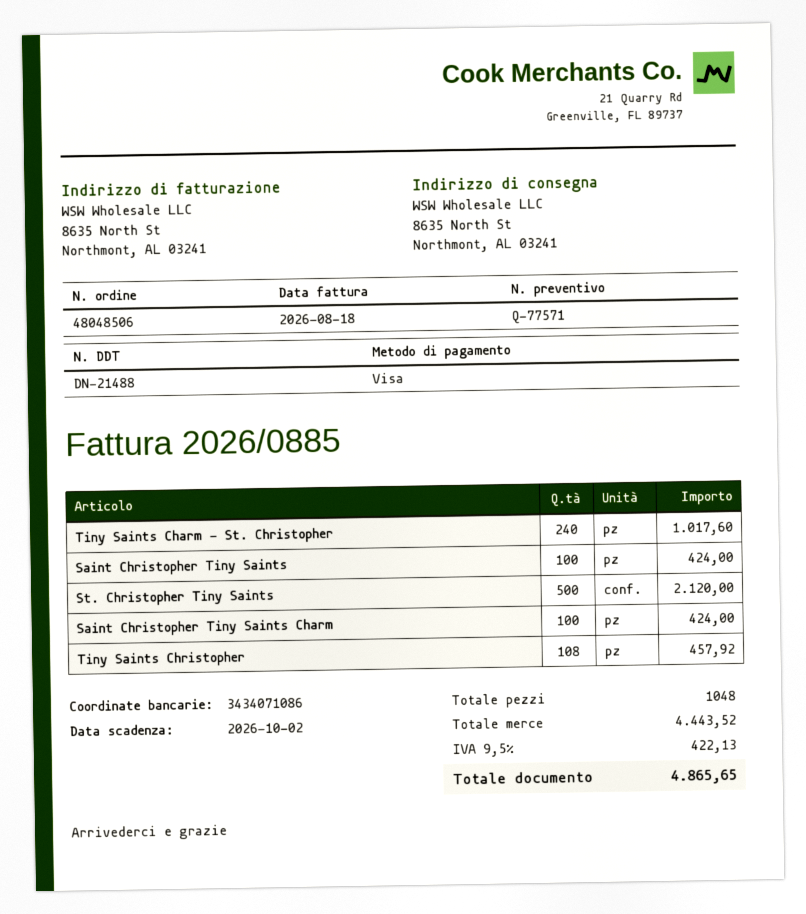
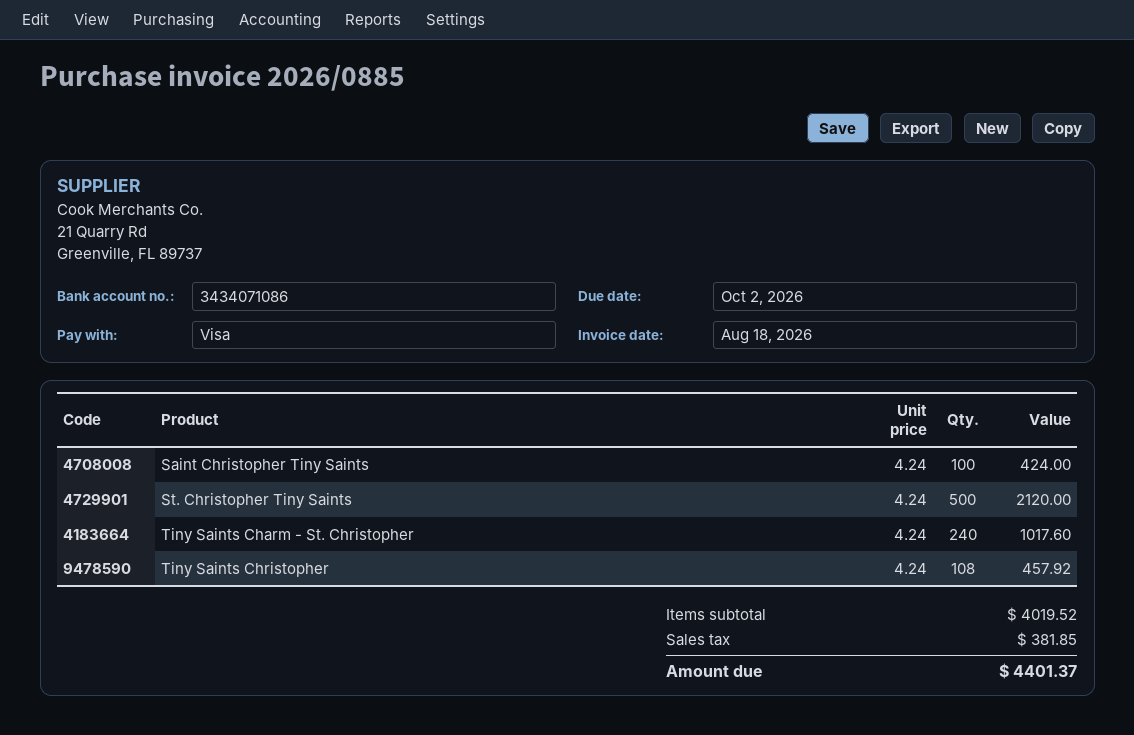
Saint Christopher Tiny Saints Charm: 100 for 424.00 -> none
subtotal: 4443.52 -> 4019.52
tax: 422.13 -> 381.85
total: 4865.65 -> 4401.37

